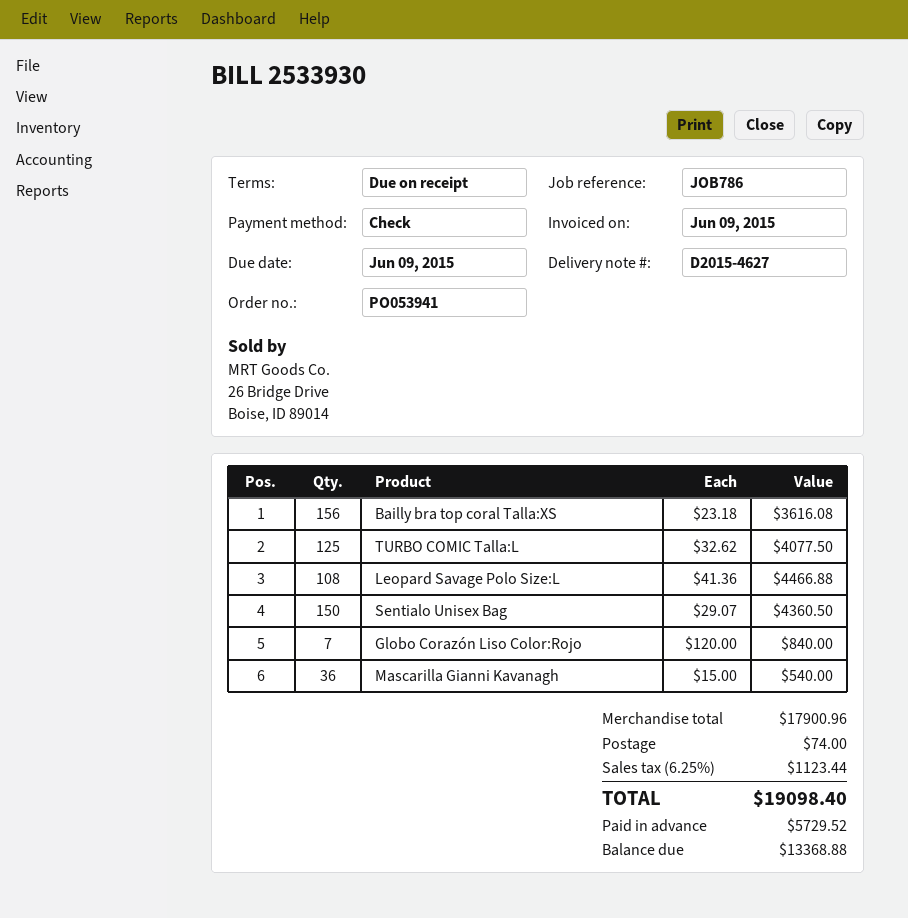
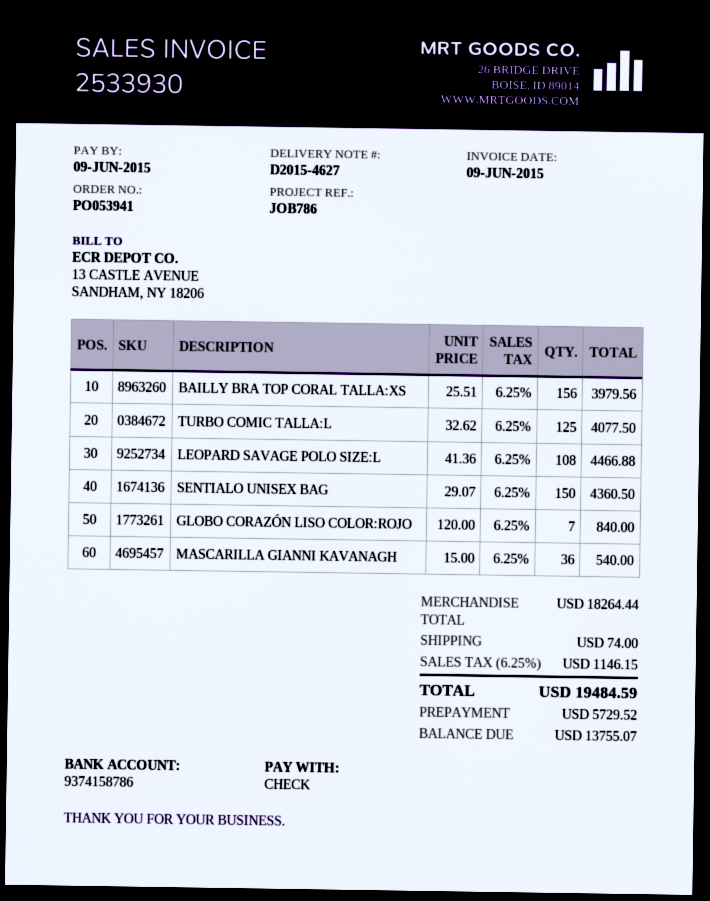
Bailly bra top coral Talla:XS: 156 x 23.18 = 3616.08 -> 156 x 25.51 = 3979.56
subtotal: 17900.96 -> 18264.44
tax: 6.25% = 1123.44 -> 6.25% = 1146.15
total: 19098.40 -> 19484.59
balance: 13368.88 -> 13755.07

